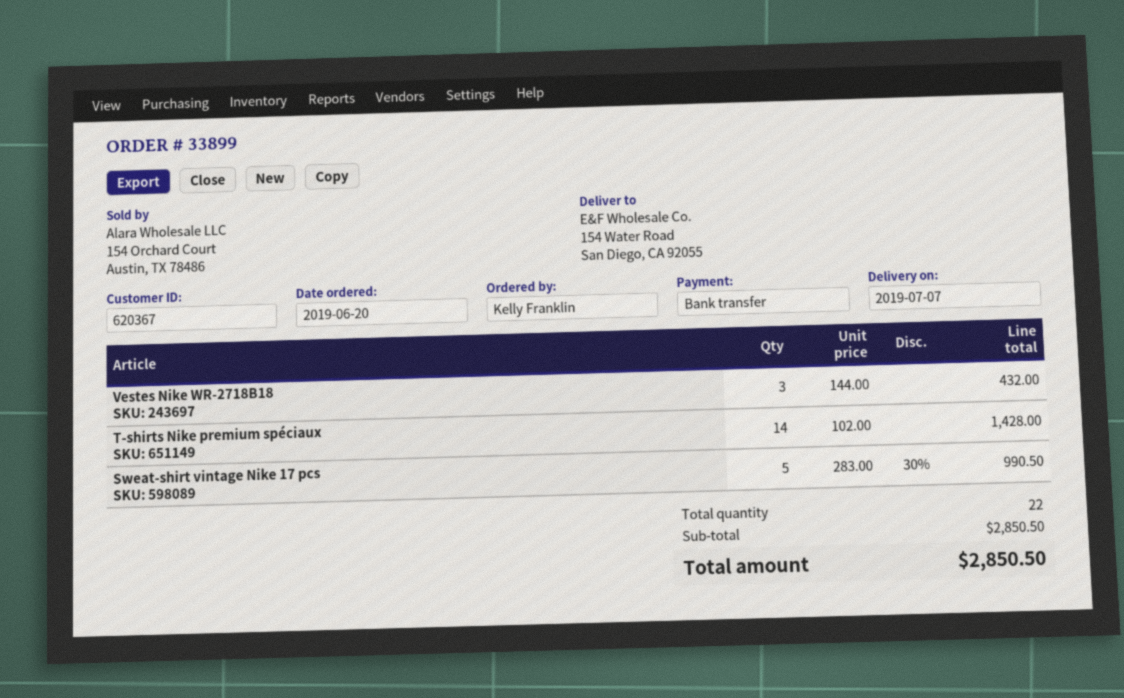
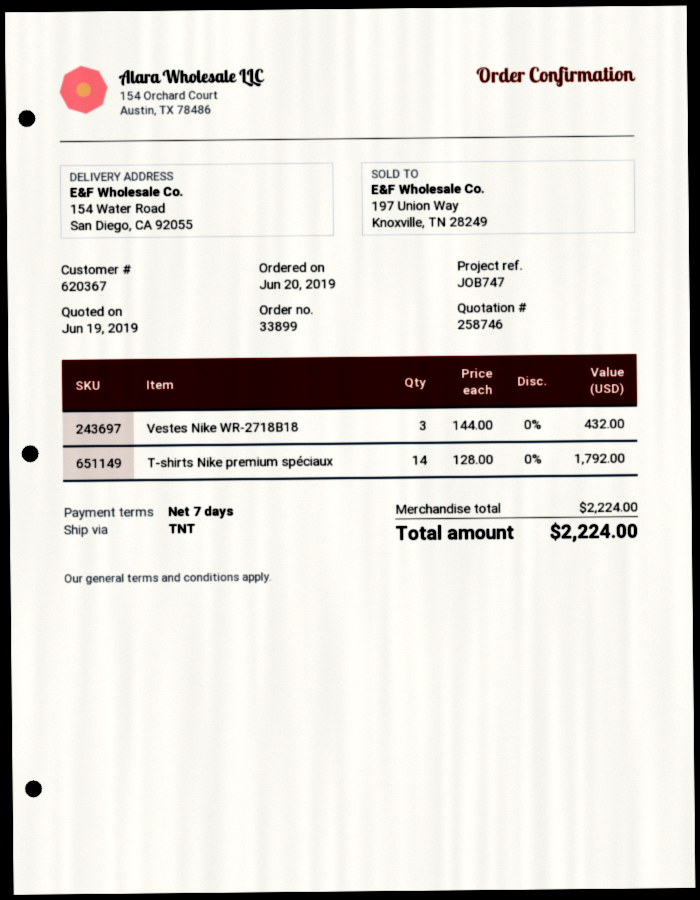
T-shirts Nike premium spéciaux: 14 x 102.00 = 1428.00 -> 14 x 128.00 = 1792.00
Sweat-shirt vintage Nike 17 pcs: 5 x 283.00 - 30% = 990.50 -> none
subtotal: 2850.50 -> 2224.00
total: 2850.50 -> 2224.00

